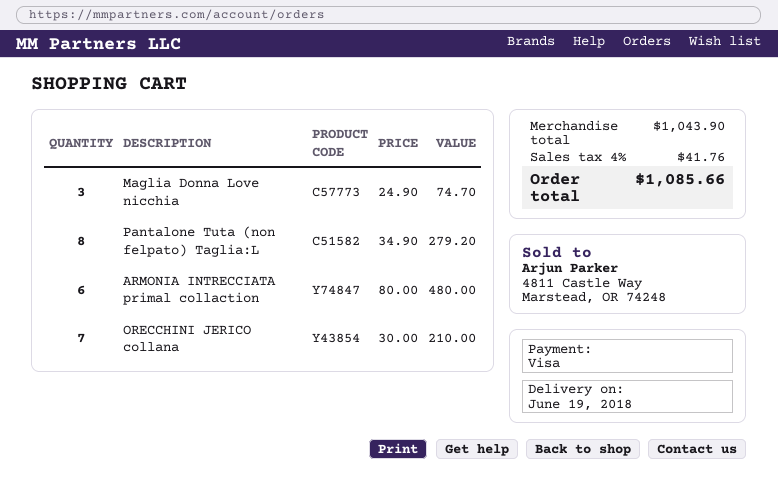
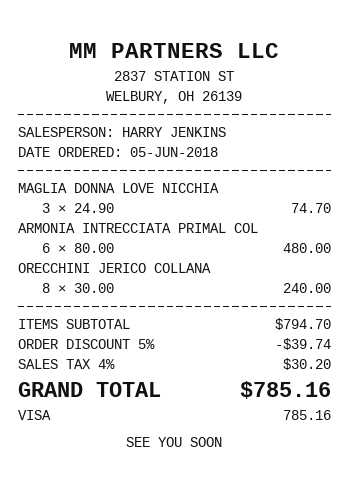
Pantalone Tuta (non felpato) Taglia:L: 8 x 34.90 = 279.20 -> none
ORECCHINI JERICO collana: 7 x 30.00 = 210.00 -> 8 x 30.00 = 240.00
subtotal: 1043.90 -> 794.70
discount: none -> 5% = 39.74
tax: 4% = 41.76 -> 4% = 30.20
total: 1085.66 -> 785.16

